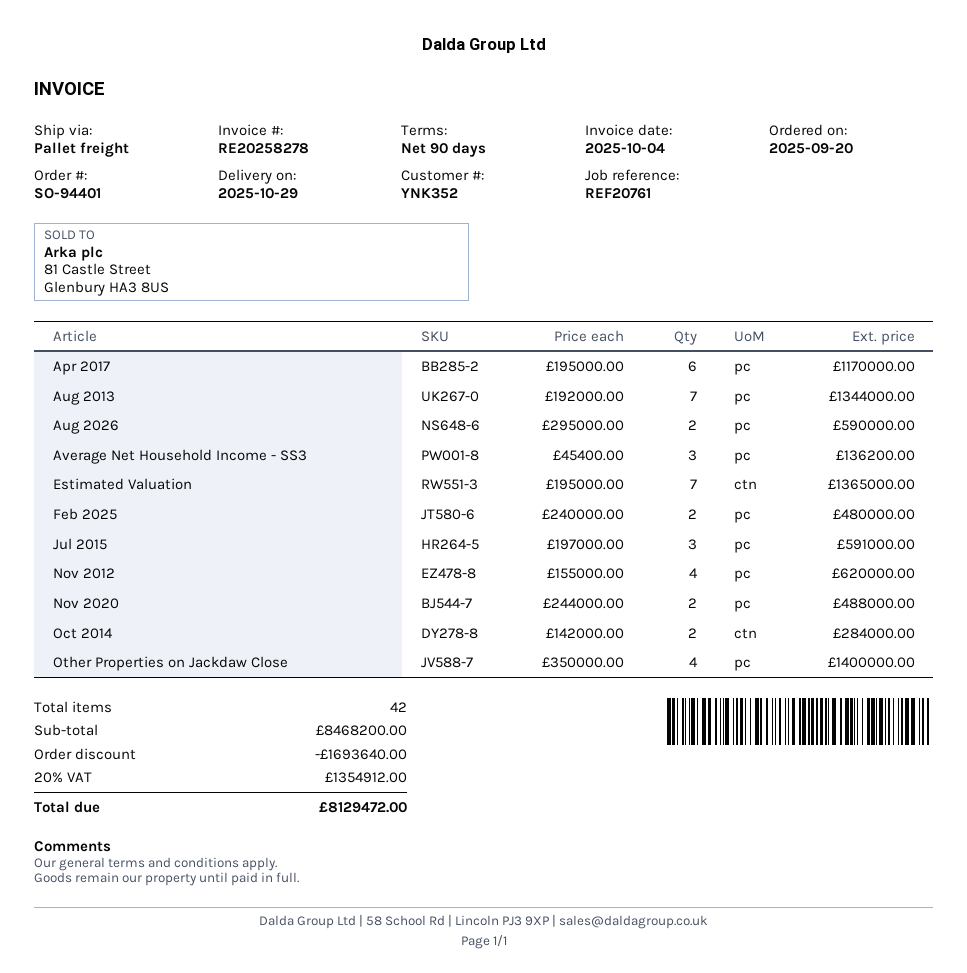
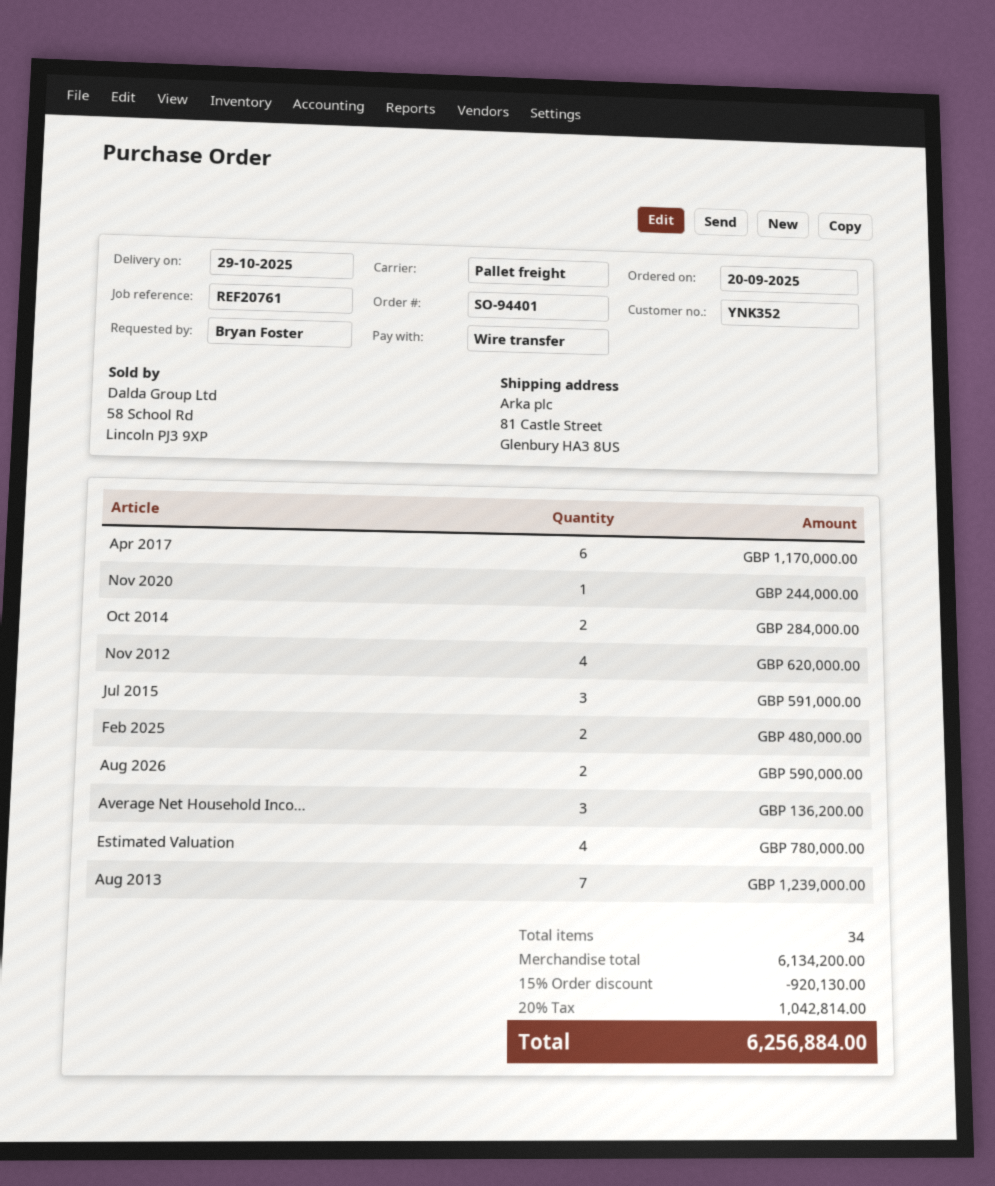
Aug 2013: 7 for 1344000.00 -> 7 for 1239000.00
Estimated Valuation: 7 for 1365000.00 -> 4 for 780000.00
Nov 2020: 2 for 488000.00 -> 1 for 244000.00
Other Properties on Jackdaw Close: 4 for 1400000.00 -> none
total quantity: 42 -> 34
subtotal: 8468200.00 -> 6134200.00
discount: 1693640.00 -> 920130.00
tax: 20% = 1354912.00 -> 20% = 1042814.00
total: 8129472.00 -> 6256884.00

